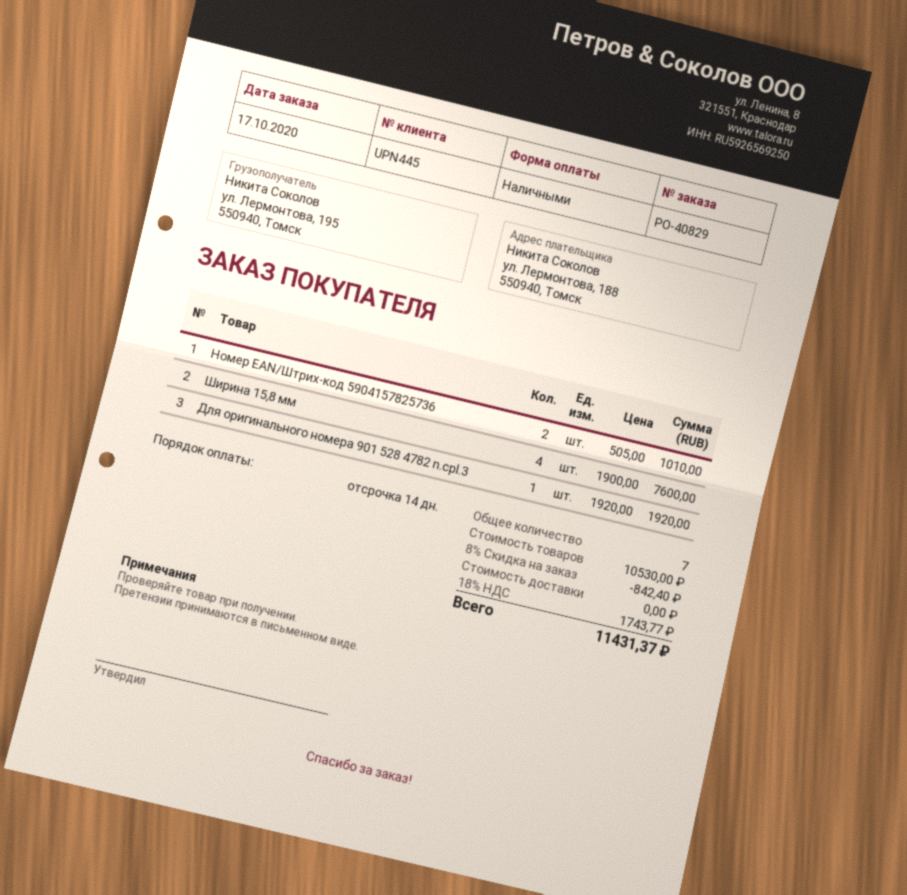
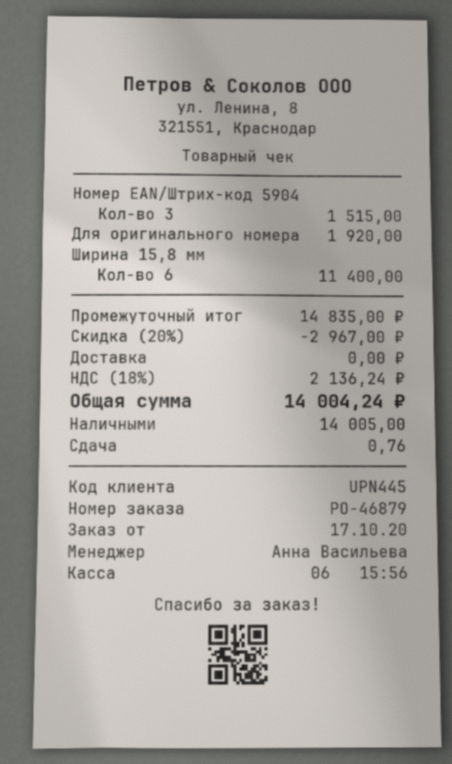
order number: PO-40829 -> PO-46879
Номер EAN/Штрих-код 5904157825736: 2 for 1010.00 -> 3 for 1515.00
Ширина 15,8 мм: 4 for 7600.00 -> 6 for 11400.00
subtotal: 10530.00 -> 14835.00
discount: 8% = 842.40 -> 20% = 2967.00
tax: 18% = 1743.77 -> 18% = 2136.24
total: 11431.37 -> 14004.24

